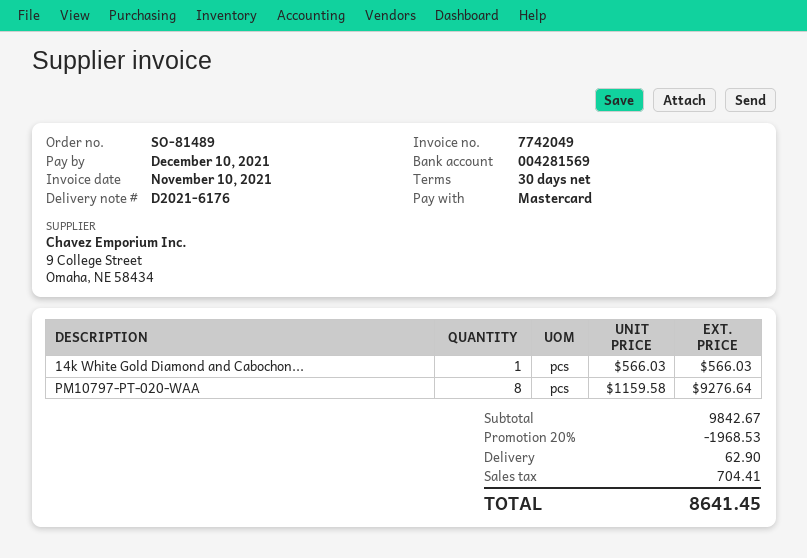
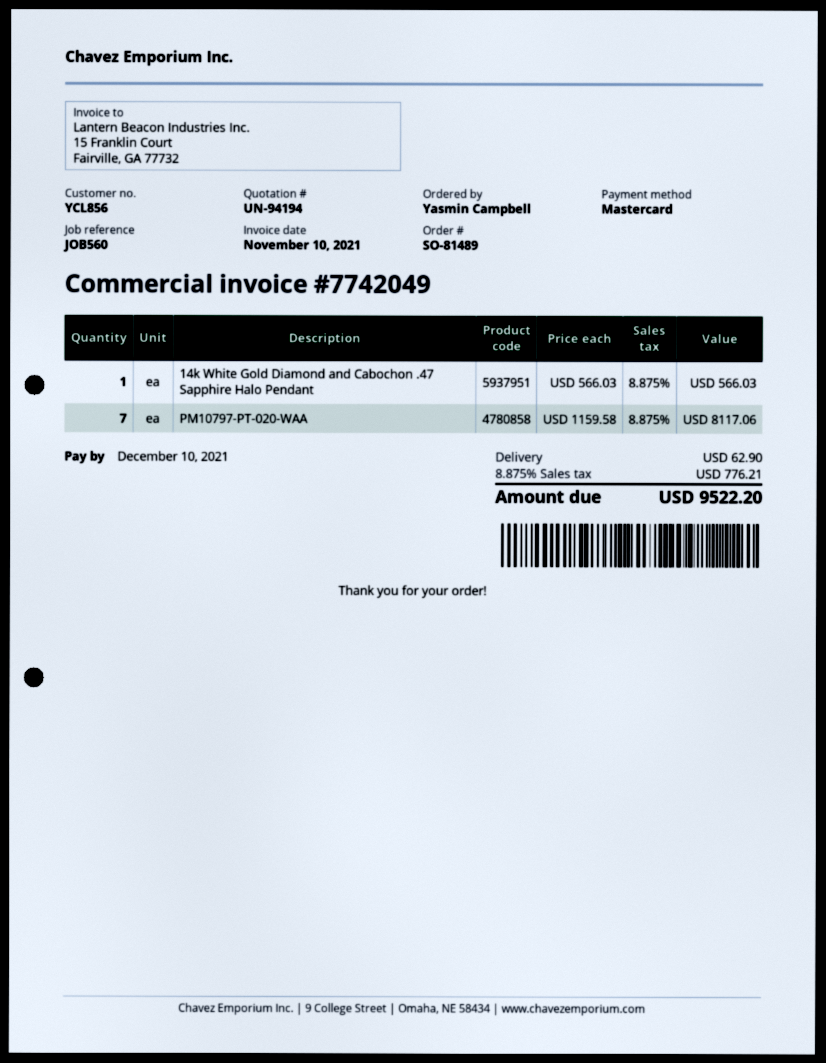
PM10797-PT-020-WAA: 8 x 1159.58 = 9276.64 -> 7 x 1159.58 = 8117.06
discount: 20% = 1968.53 -> none
tax: 704.41 -> 776.21
total: 8641.45 -> 9522.20

